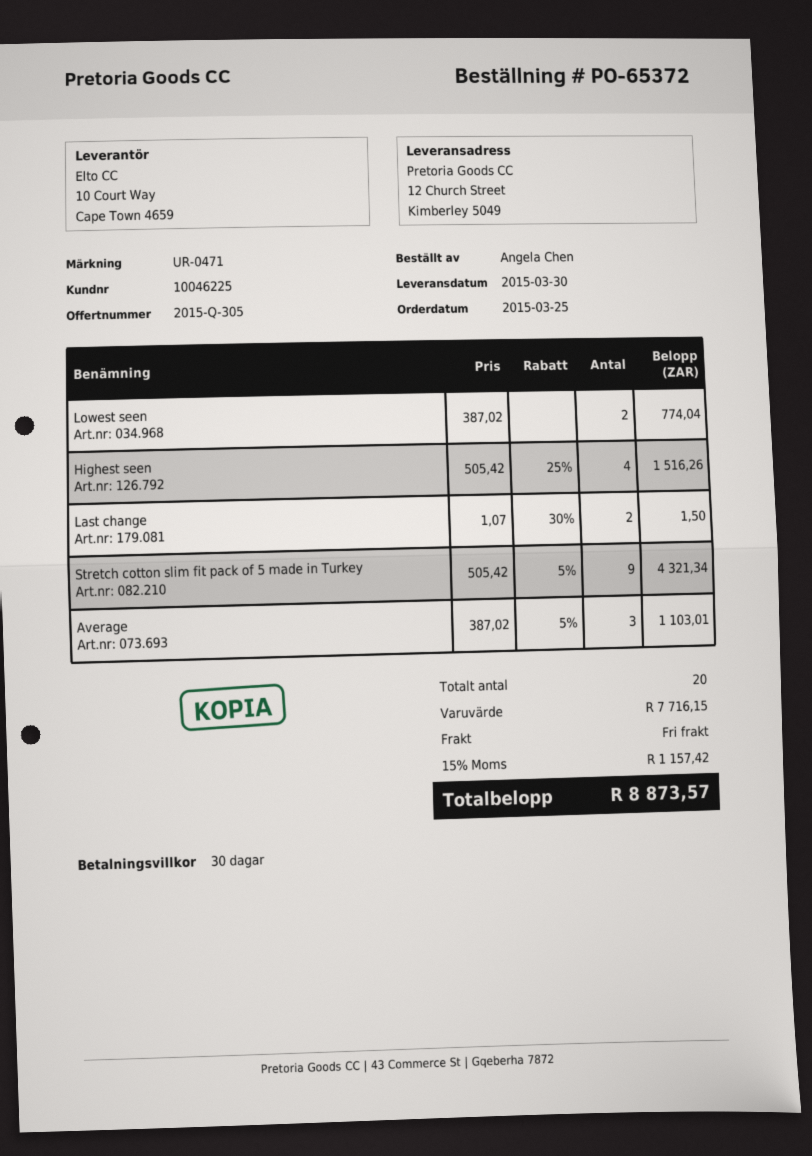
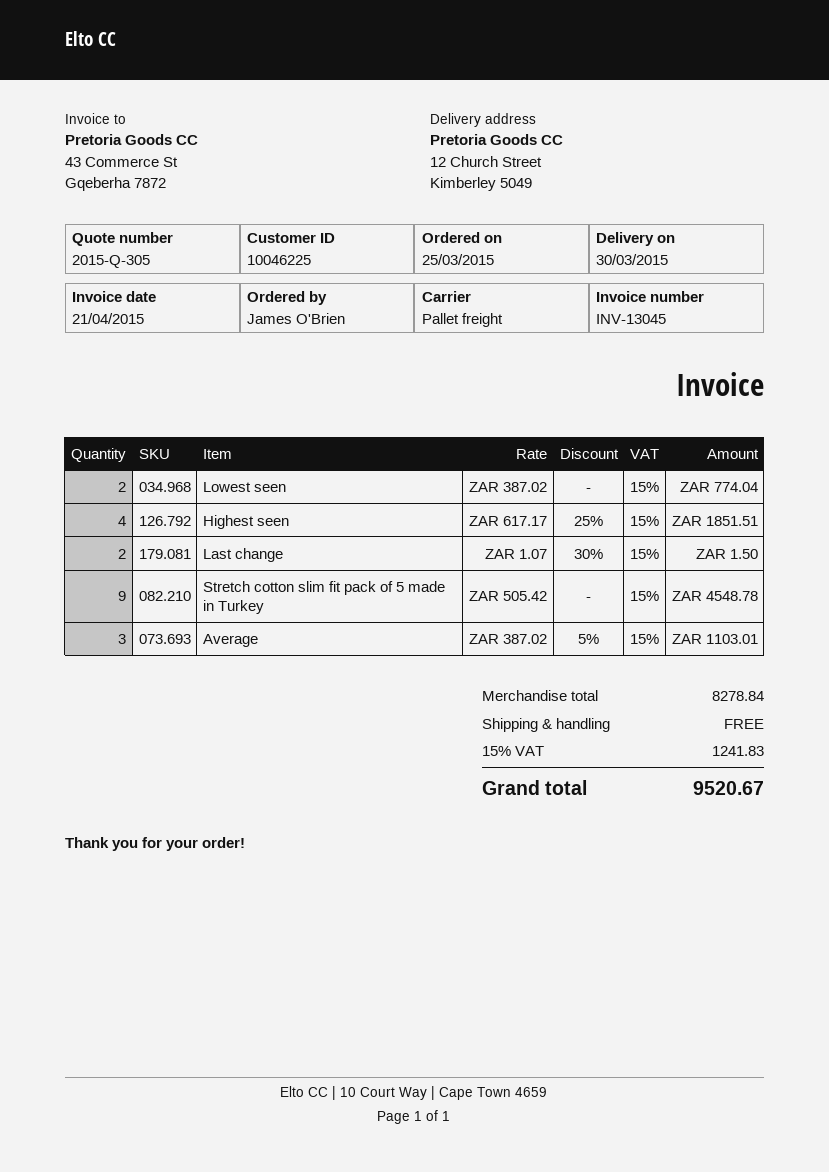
ordered by: Angela Chen -> James O'Brien
Highest seen: 4 x 505.42 - 25% = 1516.26 -> 4 x 617.17 - 25% = 1851.51
Stretch cotton slim fit pack of 5 made in Turkey: 9 x 505.42 - 5% = 4321.34 -> 9 x 505.42 = 4548.78
subtotal: 7716.15 -> 8278.84
tax: 15% = 1157.42 -> 15% = 1241.83
total: 8873.57 -> 9520.67

